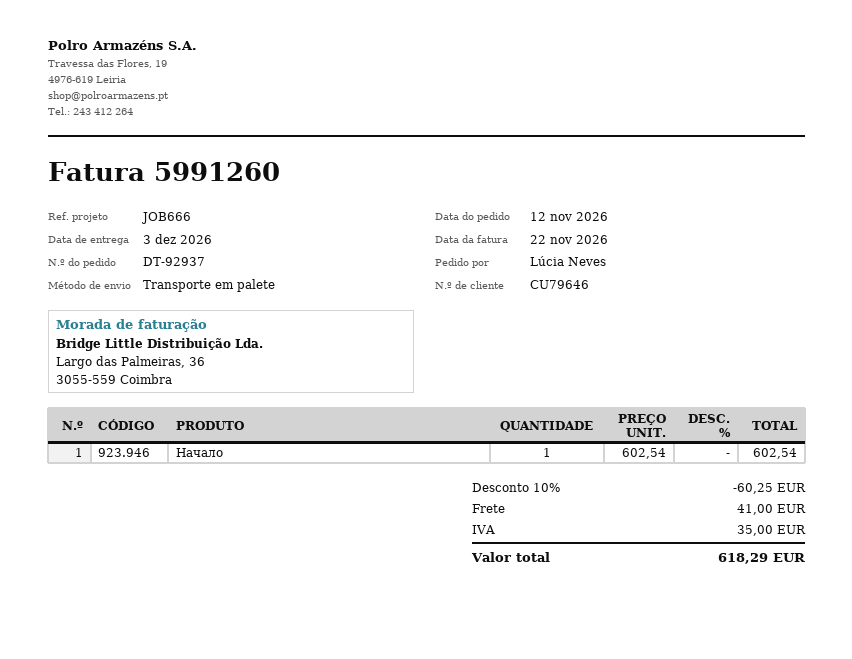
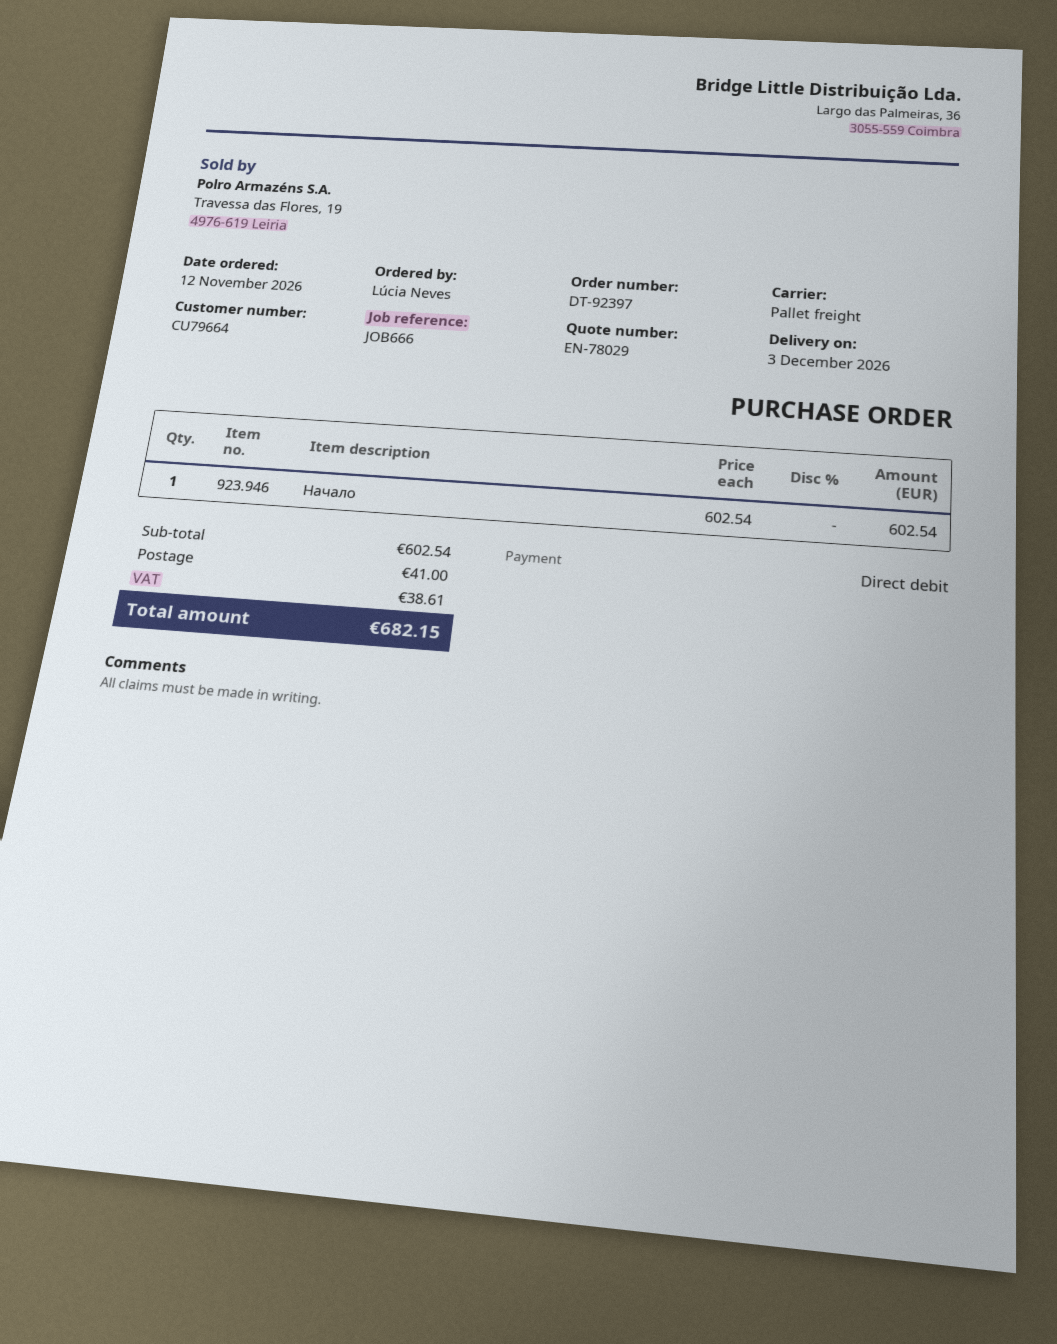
order number: DT-92937 -> DT-92397
customer number: CU79646 -> CU79664
discount: 10% = 60.25 -> none
tax: 35.00 -> 38.61
total: 618.29 -> 682.15

